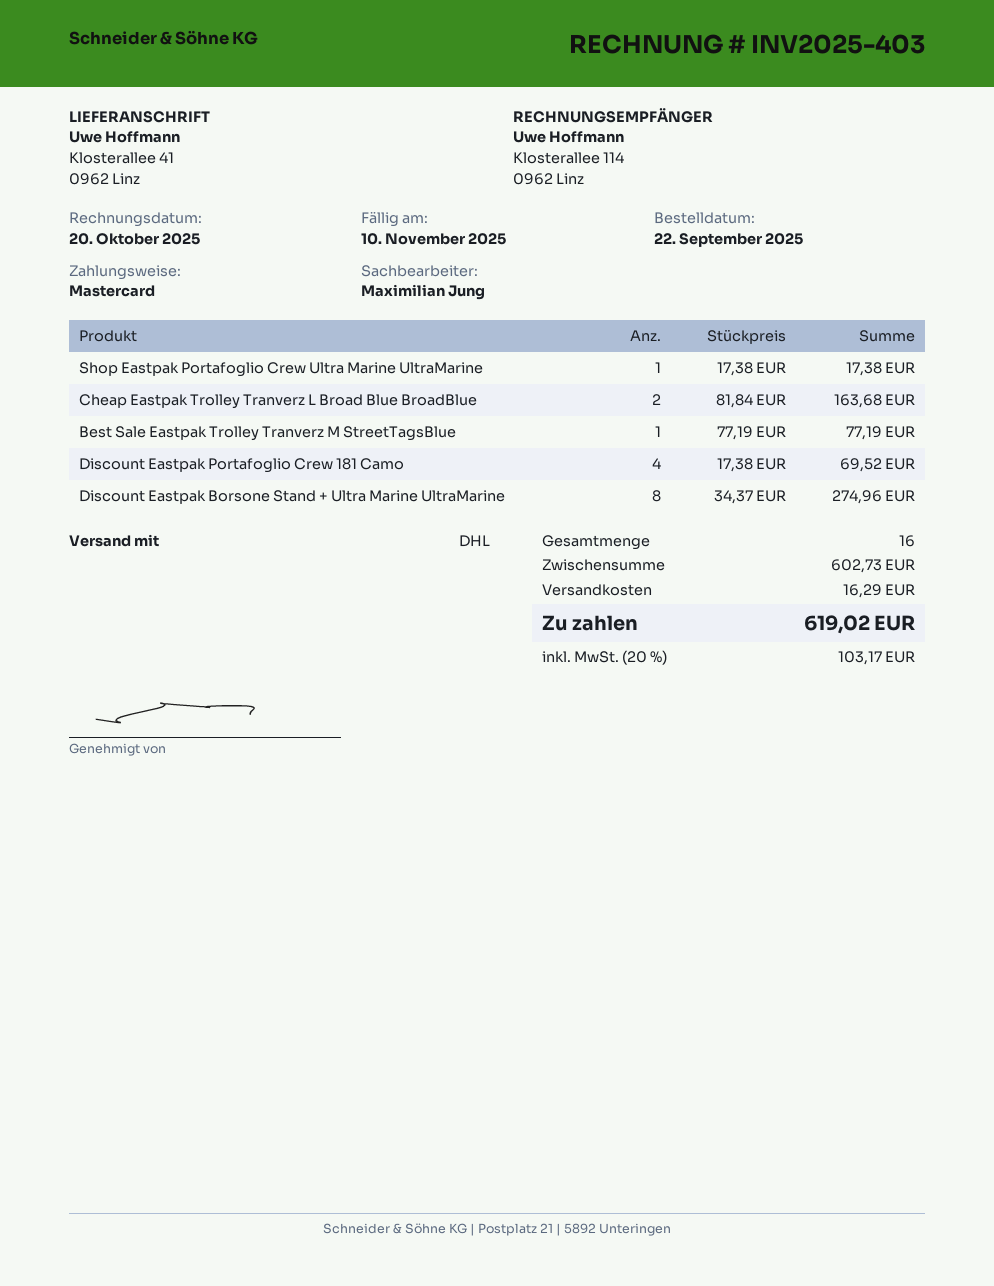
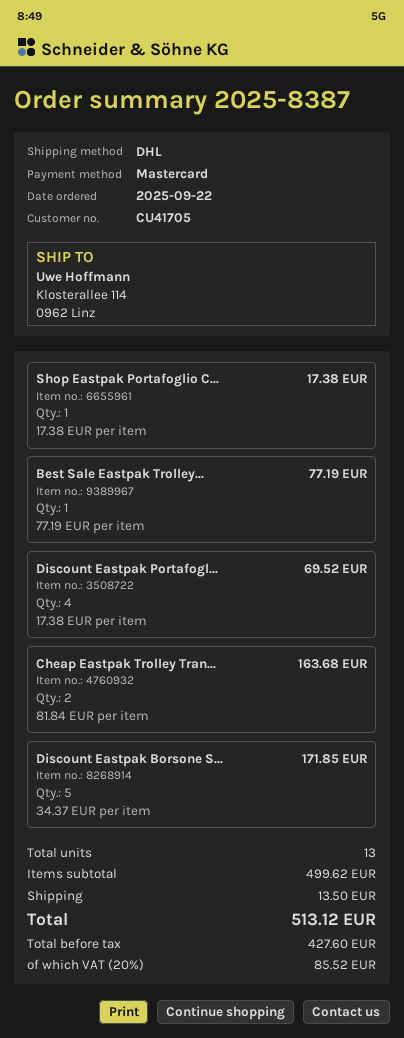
ship to: Klosterallee 41, 0962 Linz -> Klosterallee 114, 0962 Linz
Discount Eastpak Borsone Stand + Ultra Marine UltraMarine: 8 x 34.37 = 274.96 -> 5 x 34.37 = 171.85
total quantity: 16 -> 13
subtotal: 602.73 -> 499.62
shipping: 16.29 -> 13.50
tax: 20% = 103.17 -> 20% = 85.52
total: 619.02 -> 513.12

